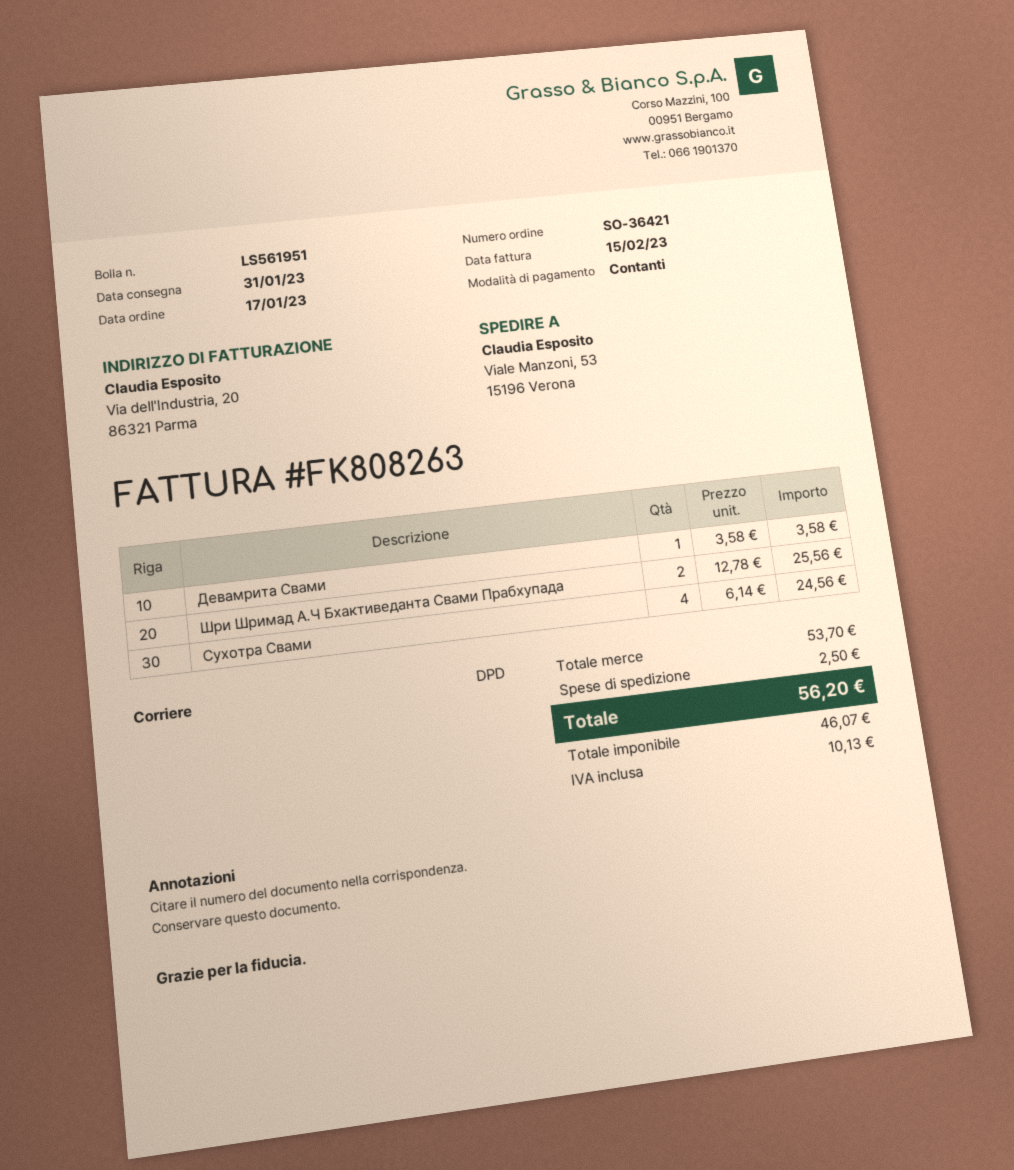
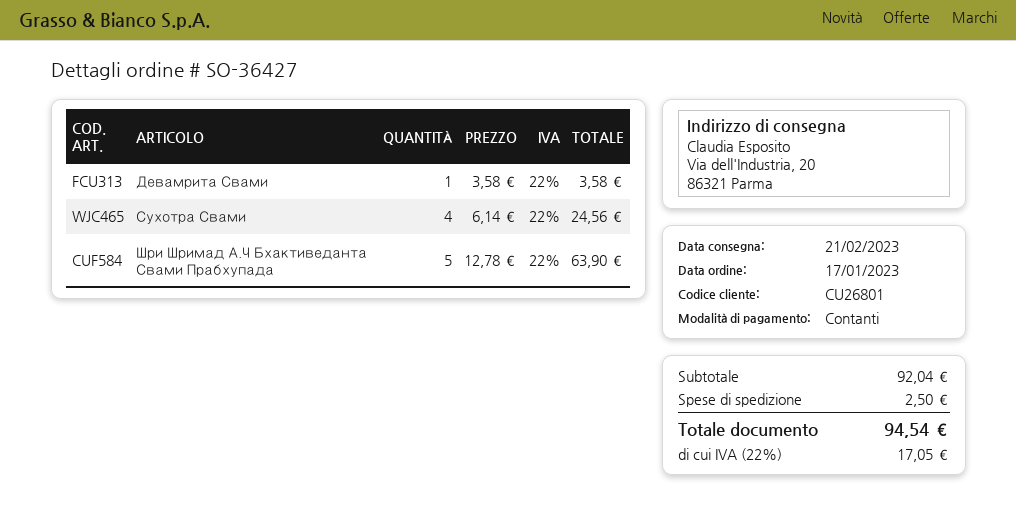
order number: SO-36421 -> SO-36427
delivery date: 2023-01-31 -> 2023-02-21
ship to: Viale Manzoni, 53, 15196 Verona -> Via dell'Industria, 20, 86321 Parma
Шри Шримад А.Ч Бхактиведанта Свами Прабхупада: 2 x 12.78 = 25.56 -> 5 x 12.78 = 63.90
subtotal: 53.70 -> 92.04
tax: 10.13 -> 17.05
total: 56.20 -> 94.54

